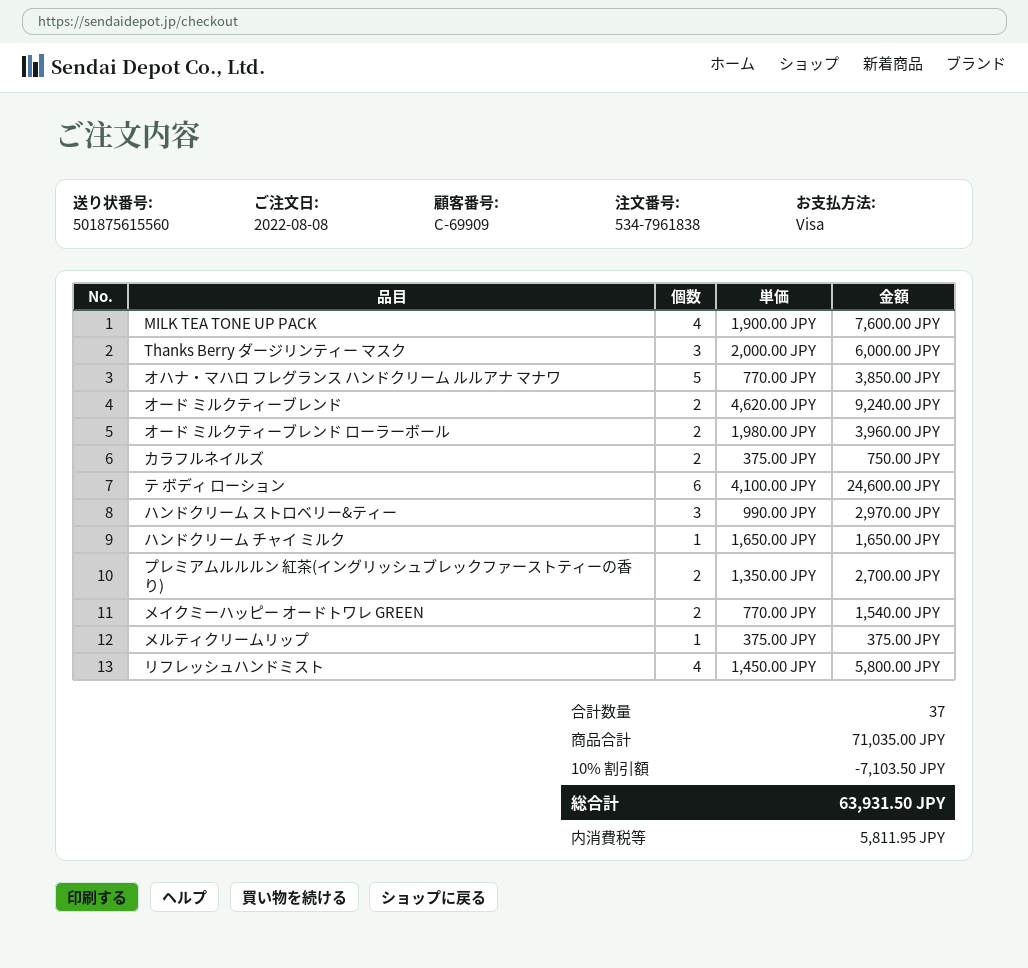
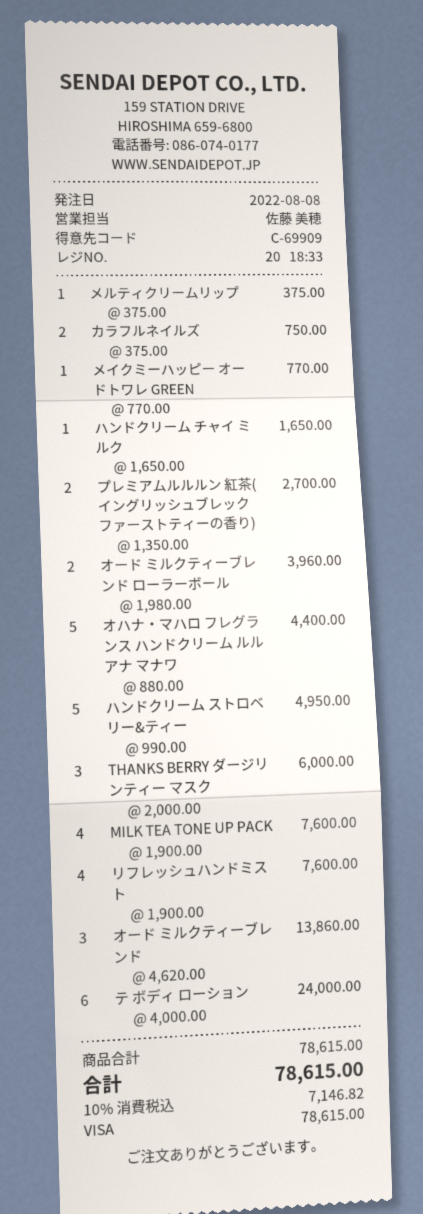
オハナ・マハロ フレグランス ハンドクリーム ルルアナ マナワ: 5 x 770.00 = 3850.00 -> 5 x 880.00 = 4400.00
オード ミルクティーブレンド: 2 x 4620.00 = 9240.00 -> 3 x 4620.00 = 13860.00
テ ボディ ローション: 6 x 4100.00 = 24600.00 -> 6 x 4000.00 = 24000.00
ハンドクリーム ストロベリー&ティー: 3 x 990.00 = 2970.00 -> 5 x 990.00 = 4950.00
メイクミーハッピー オードトワレ GREEN: 2 x 770.00 = 1540.00 -> 1 x 770.00 = 770.00
リフレッシュハンドミスト: 4 x 1450.00 = 5800.00 -> 4 x 1900.00 = 7600.00
subtotal: 71035.00 -> 78615.00
discount: 10% = 7103.50 -> none
tax: 5811.95 -> 7146.82
total: 63931.50 -> 78615.00

